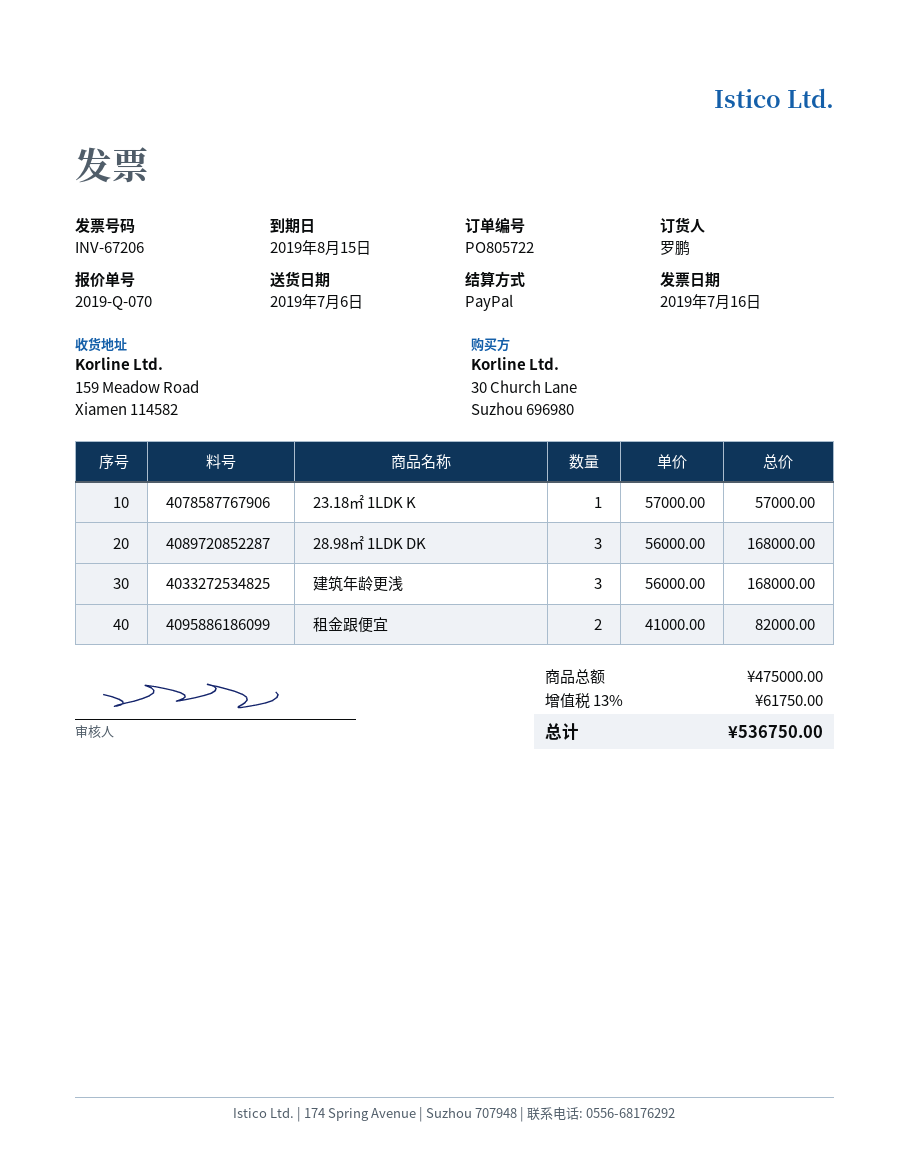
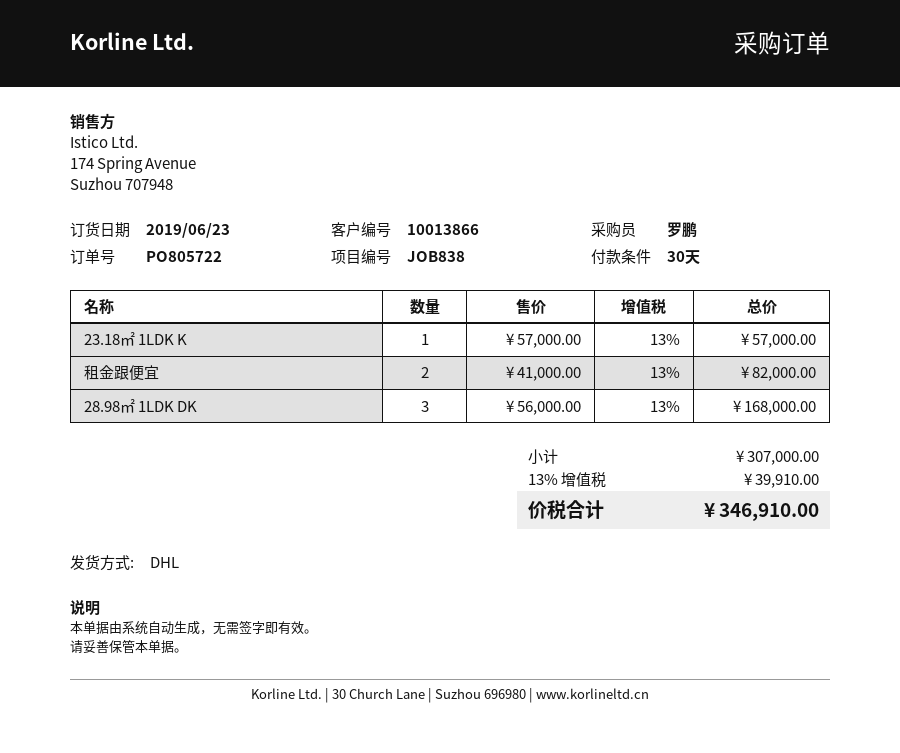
建筑年龄更浅: 3 x 56000.00 = 168000.00 -> none
subtotal: 475000.00 -> 307000.00
tax: 13% = 61750.00 -> 13% = 39910.00
total: 536750.00 -> 346910.00

